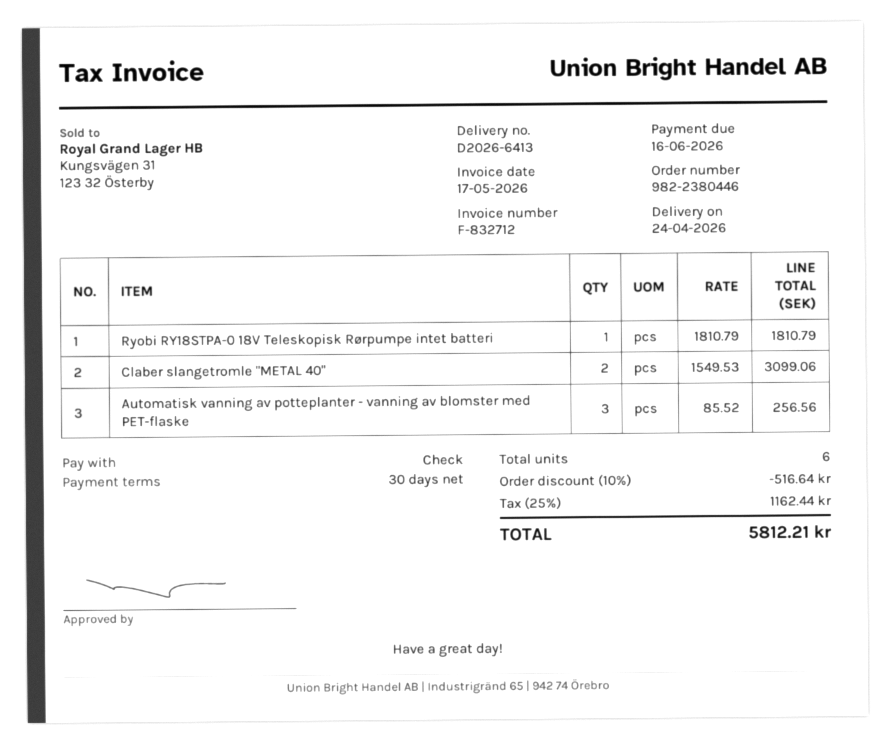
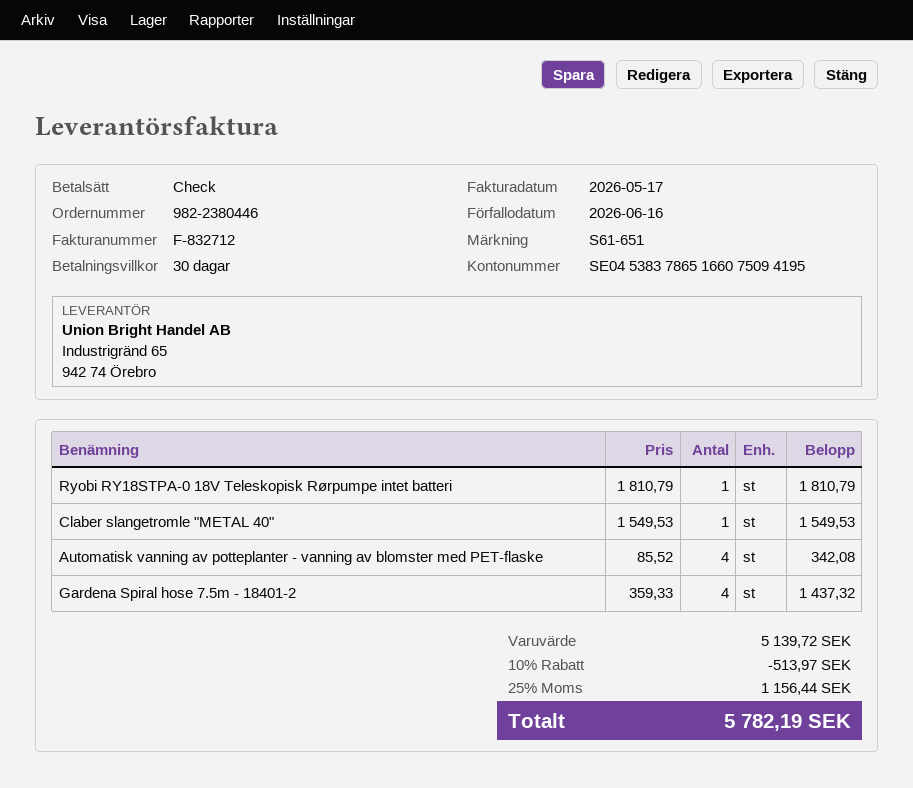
Claber slangetromle "METAL 40": 2 x 1549.53 = 3099.06 -> 1 x 1549.53 = 1549.53
Automatisk vanning av potteplanter - vanning av blomster med PET-flaske: 3 x 85.52 = 256.56 -> 4 x 85.52 = 342.08
Gardena Spiral hose 7.5m - 18401-2: none -> 4 x 359.33 = 1437.32
discount: 10% = 516.64 -> 10% = 513.97
tax: 25% = 1162.44 -> 25% = 1156.44
total: 5812.21 -> 5782.19

